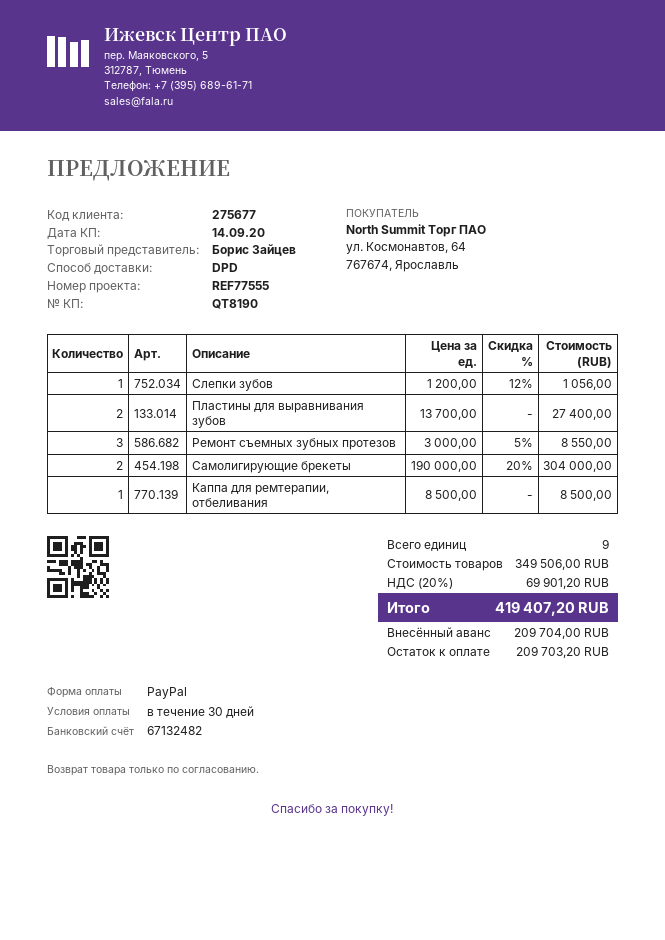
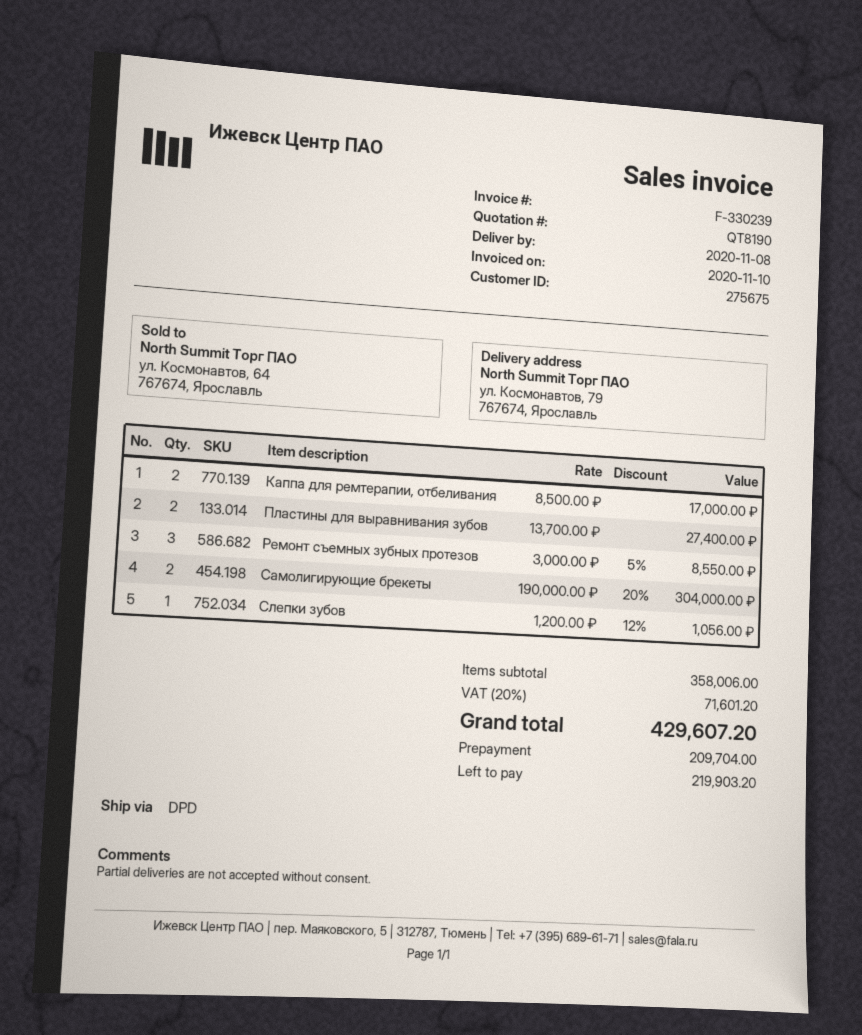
customer number: 275677 -> 275675
Каппа для ремтерапии, отбеливания: 1 x 8500.00 = 8500.00 -> 2 x 8500.00 = 17000.00
subtotal: 349506.00 -> 358006.00
tax: 20% = 69901.20 -> 20% = 71601.20
total: 419407.20 -> 429607.20
balance: 209703.20 -> 219903.20

